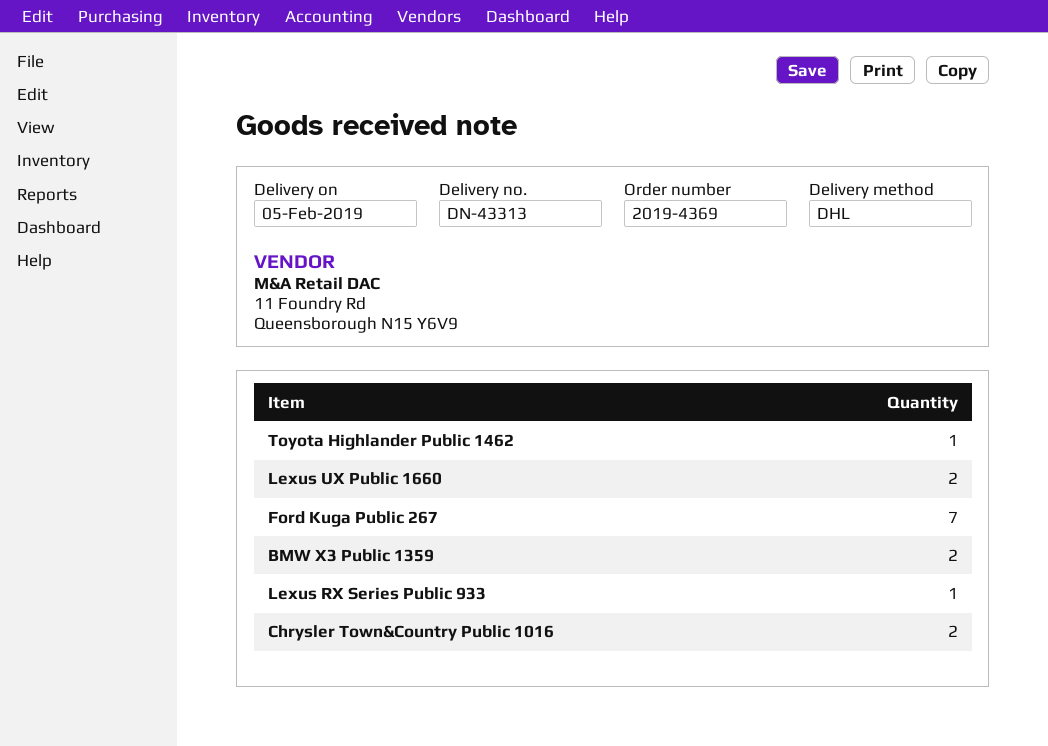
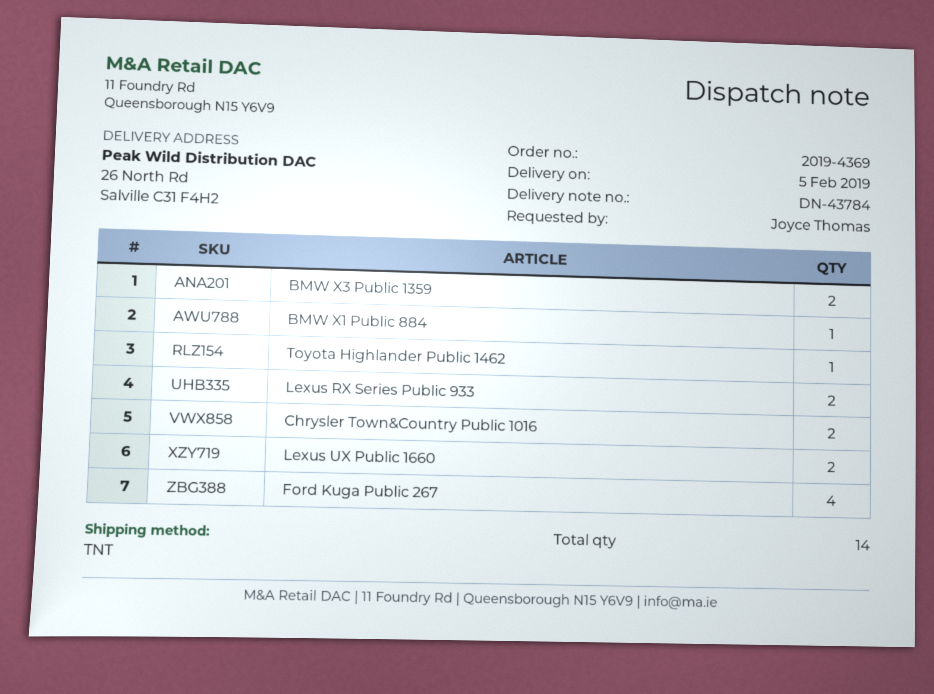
delivery note number: DN-43313 -> DN-43784
shipping method: DHL -> TNT
Ford Kuga Public 267: 7 -> 4
Lexus RX Series Public 933: 1 -> 2
BMW X1 Public 884: none -> 1

